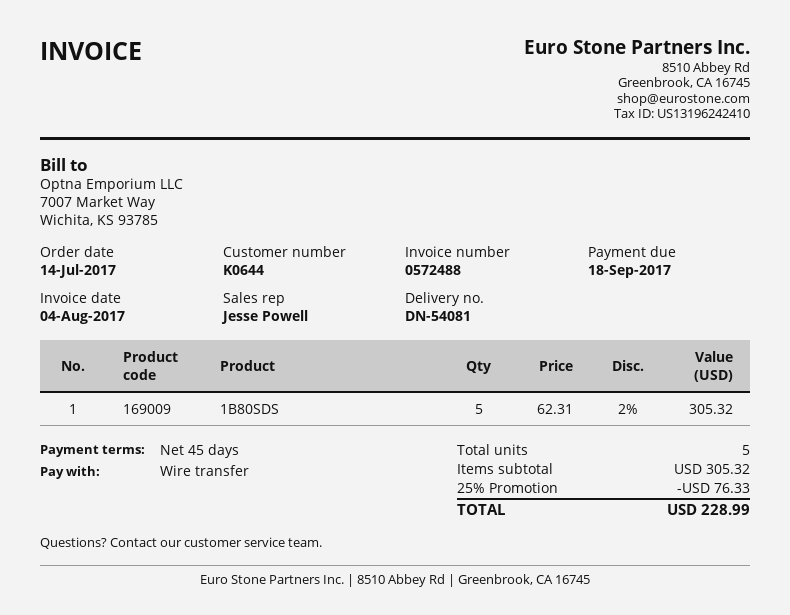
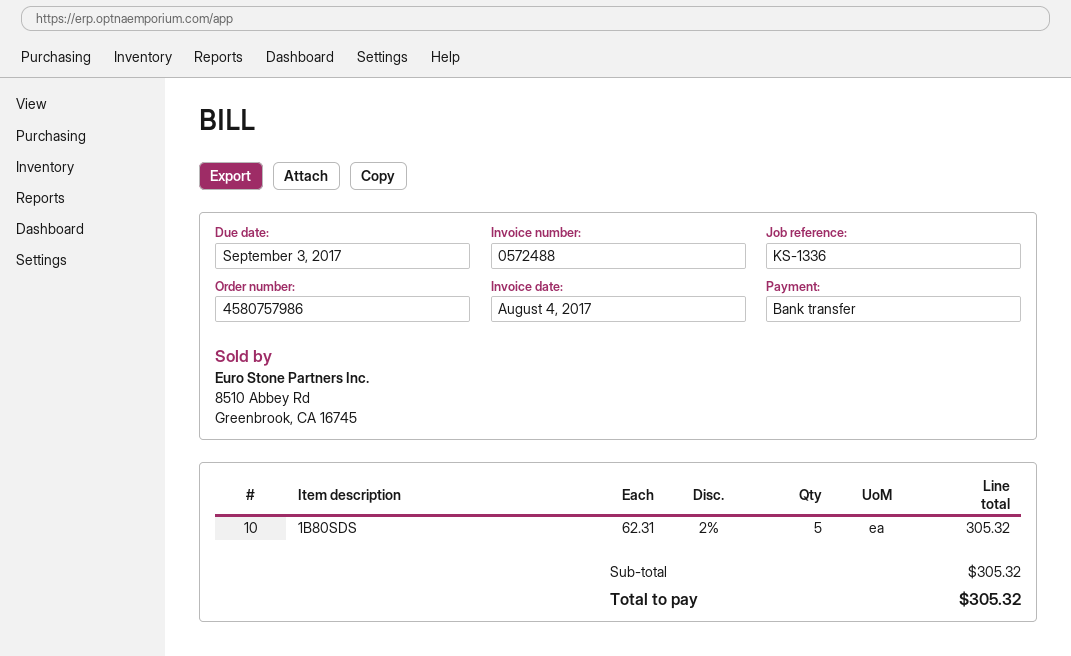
due date: 2017-09-18 -> 2017-09-03
discount: 25% = 76.33 -> none
total: 228.99 -> 305.32

